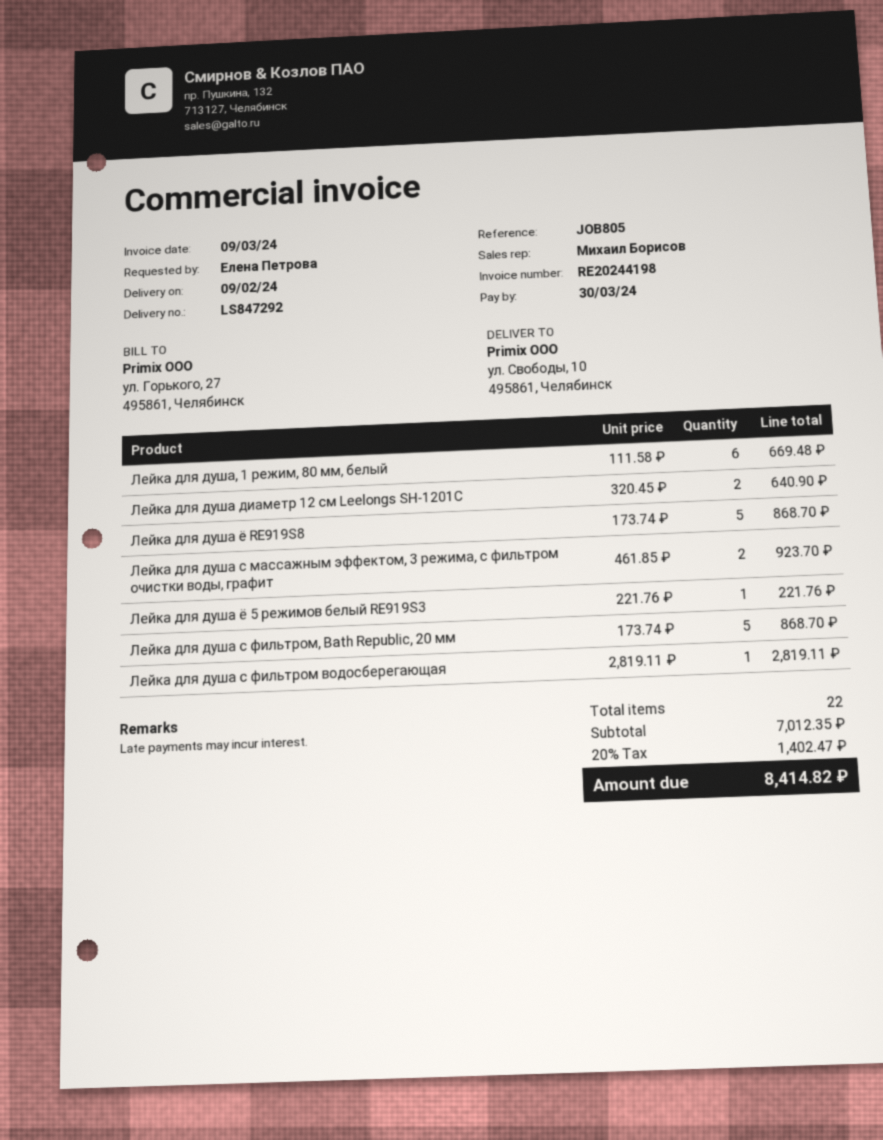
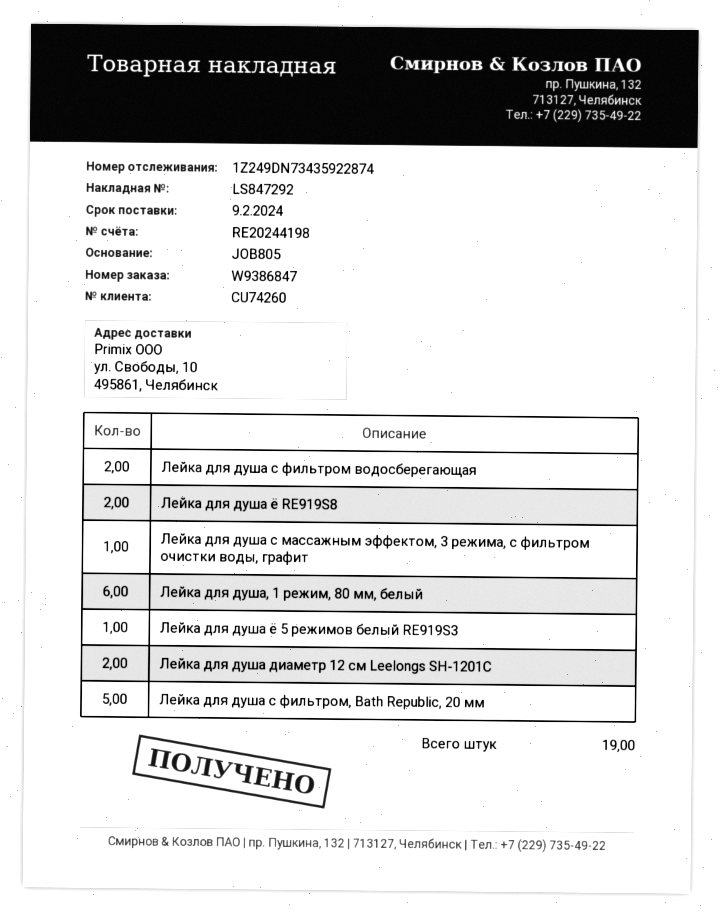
Лейка для душа ё RE919S8: 5 -> 2
Лейка для душа с массажным эффектом, 3 режима, с фильтром очистки воды, графит: 2 -> 1
Лейка для душа с фильтром водосберегающая: 1 -> 2
total quantity: 22 -> 19

